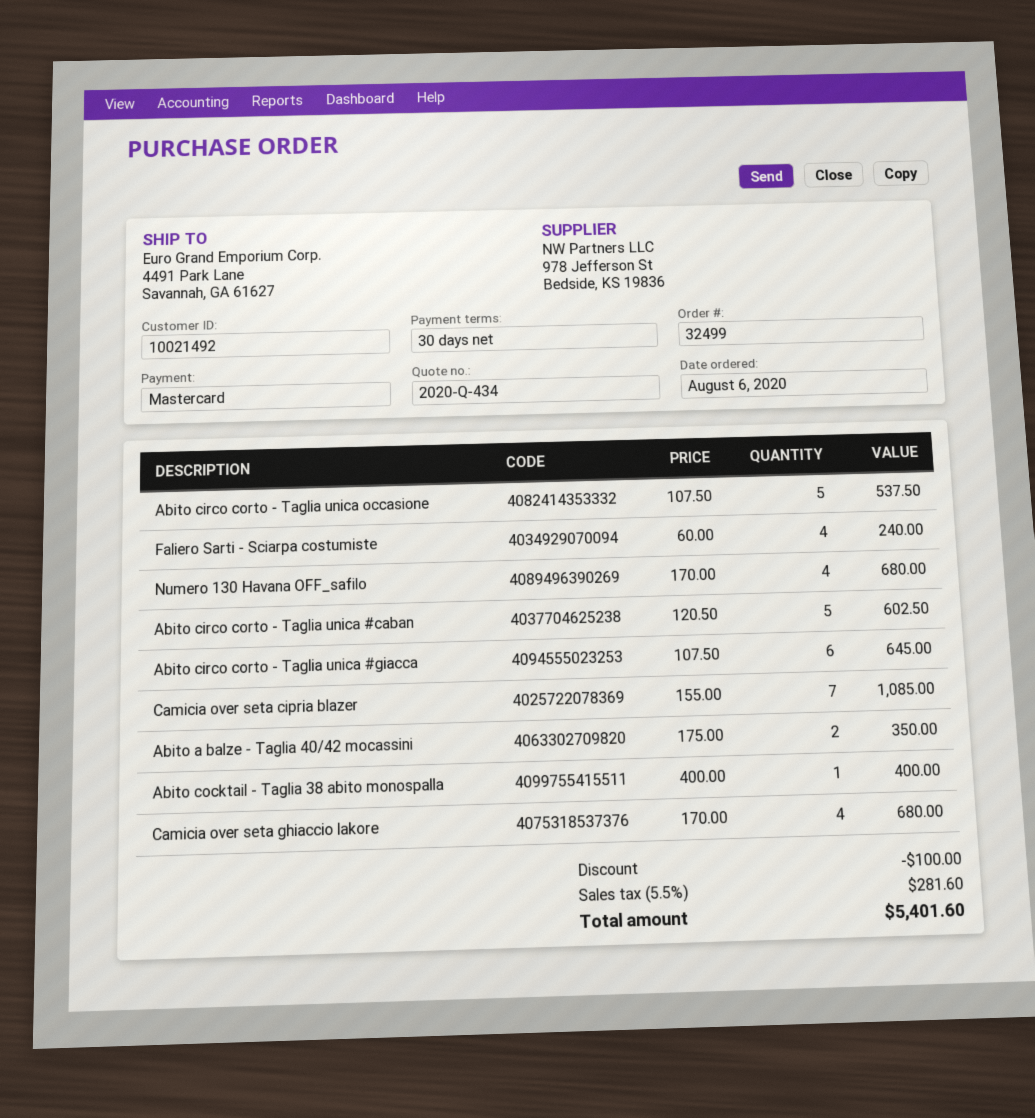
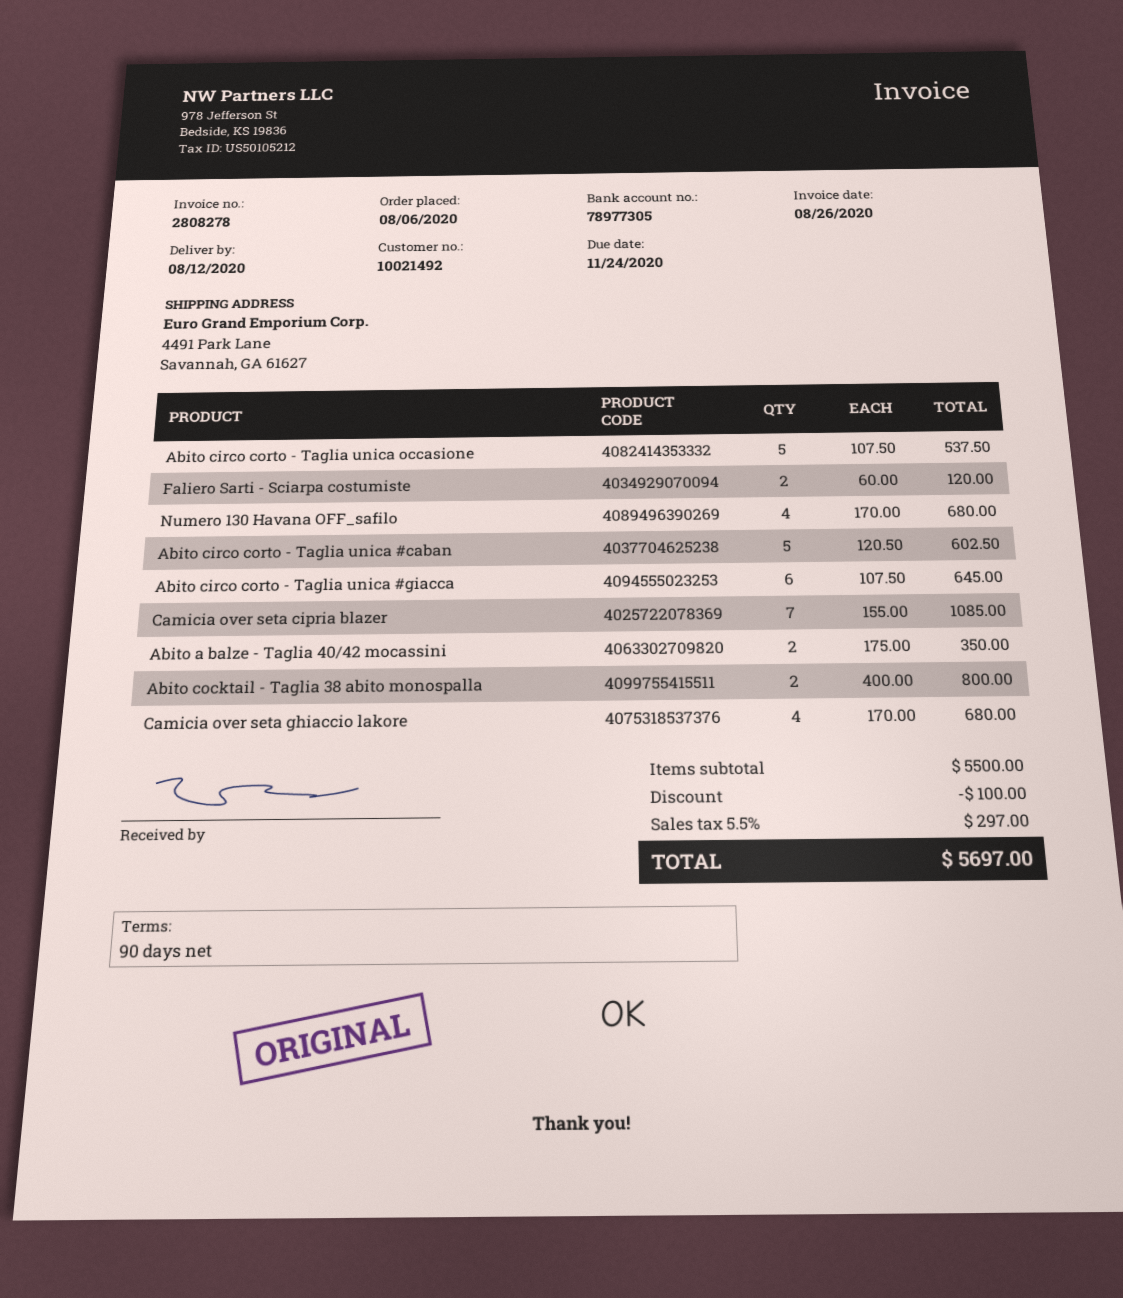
payment terms: 30 days -> 90 days
Faliero Sarti - Sciarpa costumiste: 4 x 60.00 = 240.00 -> 2 x 60.00 = 120.00
Abito cocktail - Taglia 38 abito monospalla: 1 x 400.00 = 400.00 -> 2 x 400.00 = 800.00
tax: 5.5% = 281.60 -> 5.5% = 297.00
total: 5401.60 -> 5697.00

